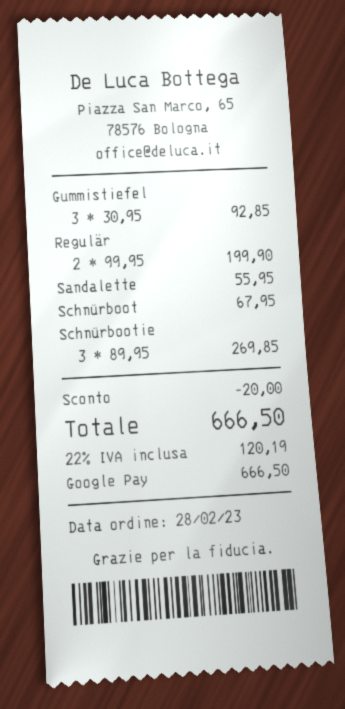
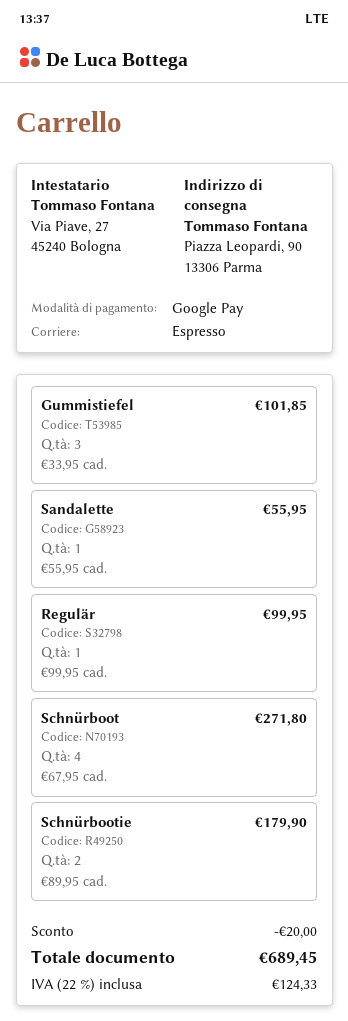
Gummistiefel: 3 x 30.95 = 92.85 -> 3 x 33.95 = 101.85
Regulär: 2 x 99.95 = 199.90 -> 1 x 99.95 = 99.95
Schnürboot: 1 x 67.95 = 67.95 -> 4 x 67.95 = 271.80
Schnürbootie: 3 x 89.95 = 269.85 -> 2 x 89.95 = 179.90
tax: 22% = 120.19 -> 22% = 124.33
total: 666.50 -> 689.45

